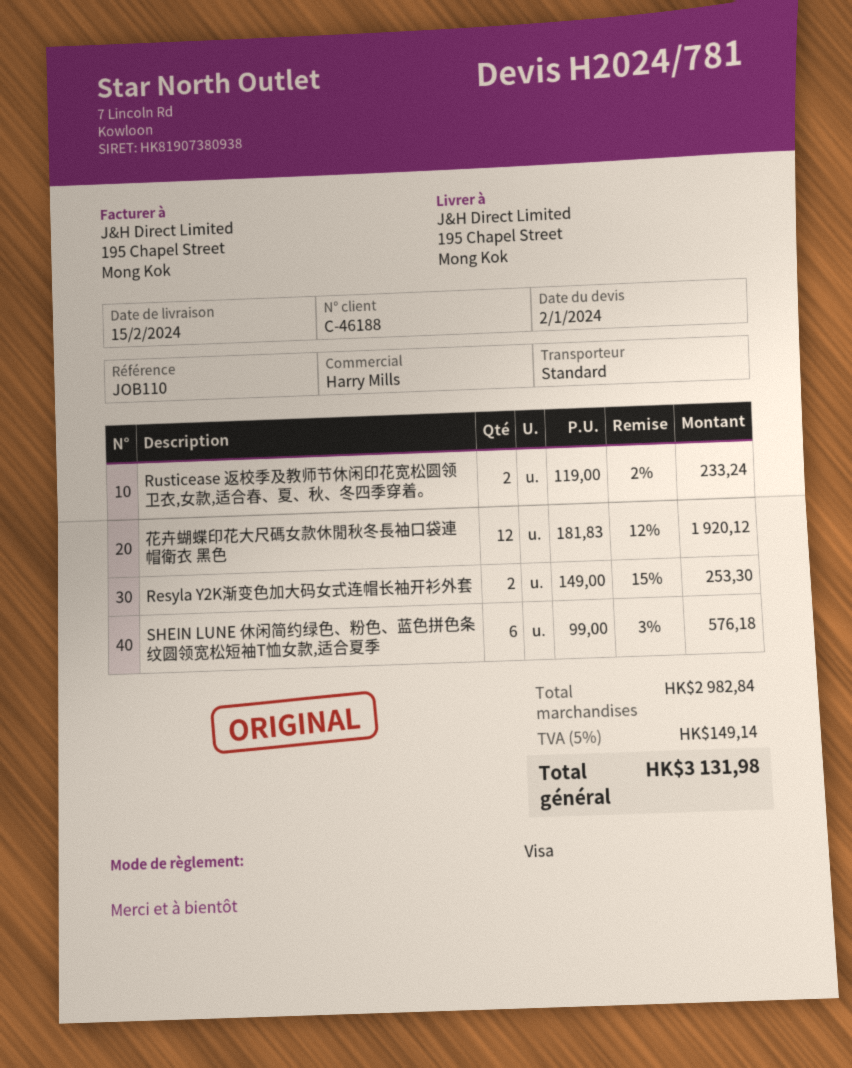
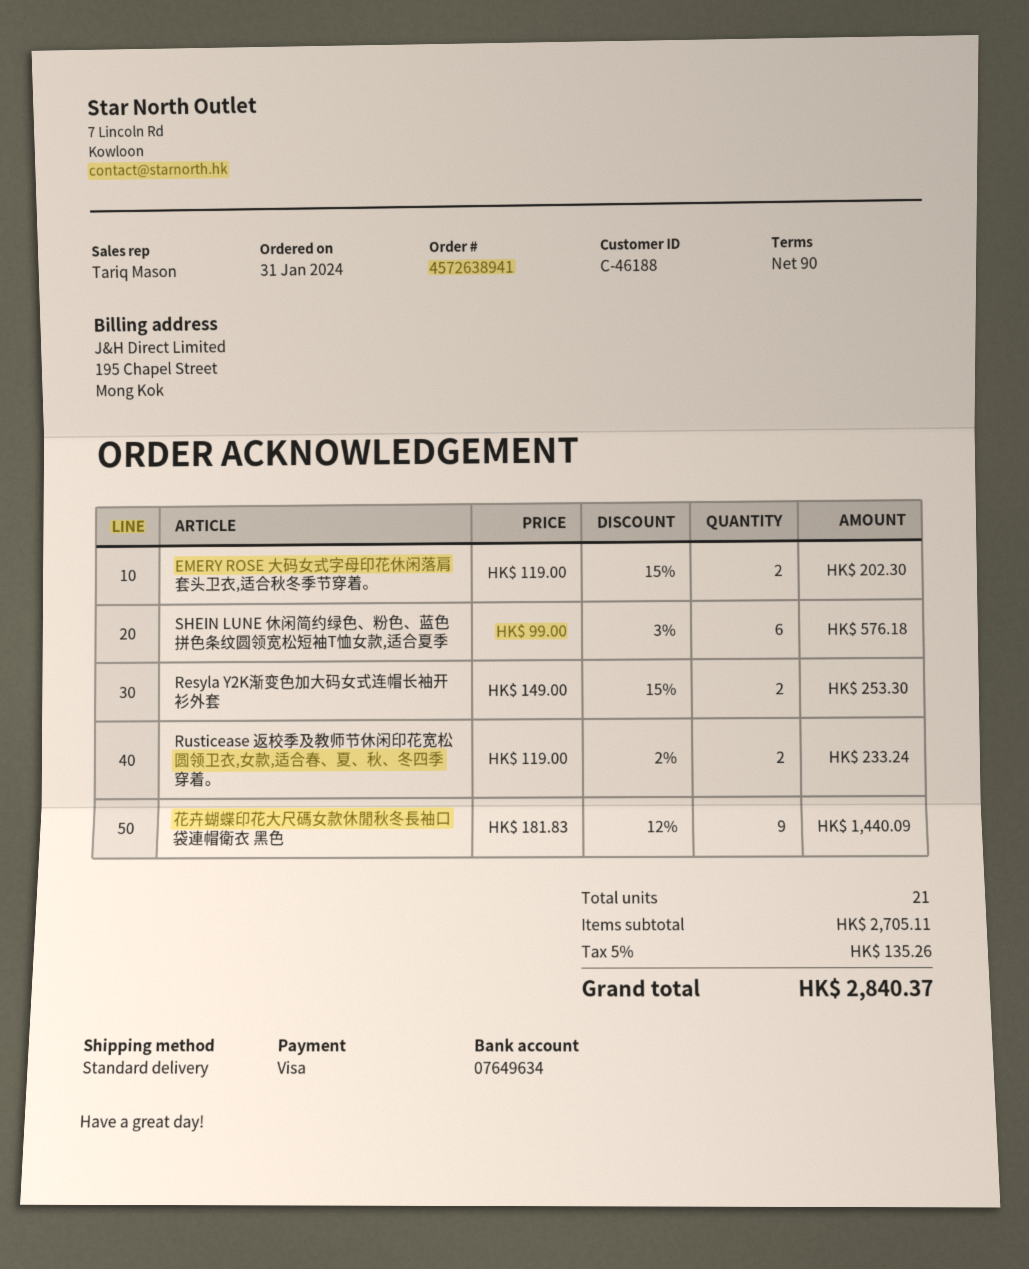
sales rep: Harry Mills -> Tariq Mason
花卉蝴蝶印花大尺碼女款休閒秋冬長袖口袋連帽衛衣 黑色: 12 x 181.83 - 12% = 1920.12 -> 9 x 181.83 - 12% = 1440.09
EMERY ROSE 大码女式字母印花休闲落肩套头卫衣,适合秋冬季节穿着。: none -> 2 x 119.00 - 15% = 202.30
subtotal: 2982.84 -> 2705.11
tax: 5% = 149.14 -> 5% = 135.26
total: 3131.98 -> 2840.37

